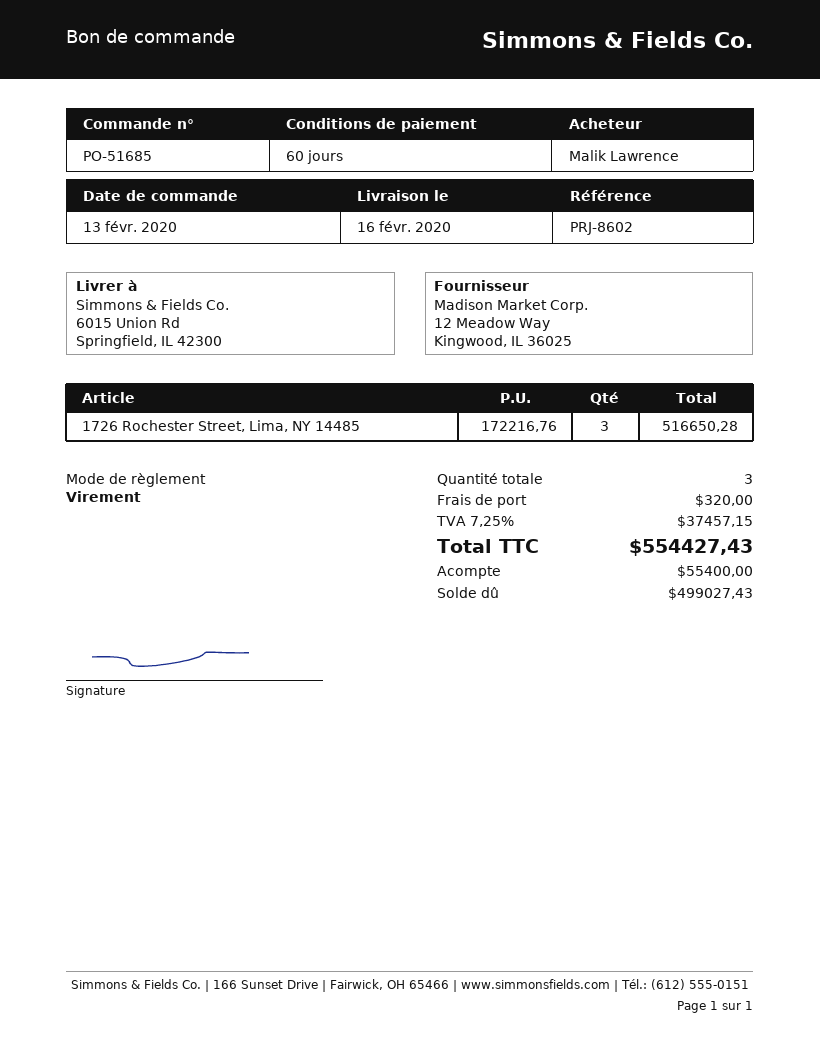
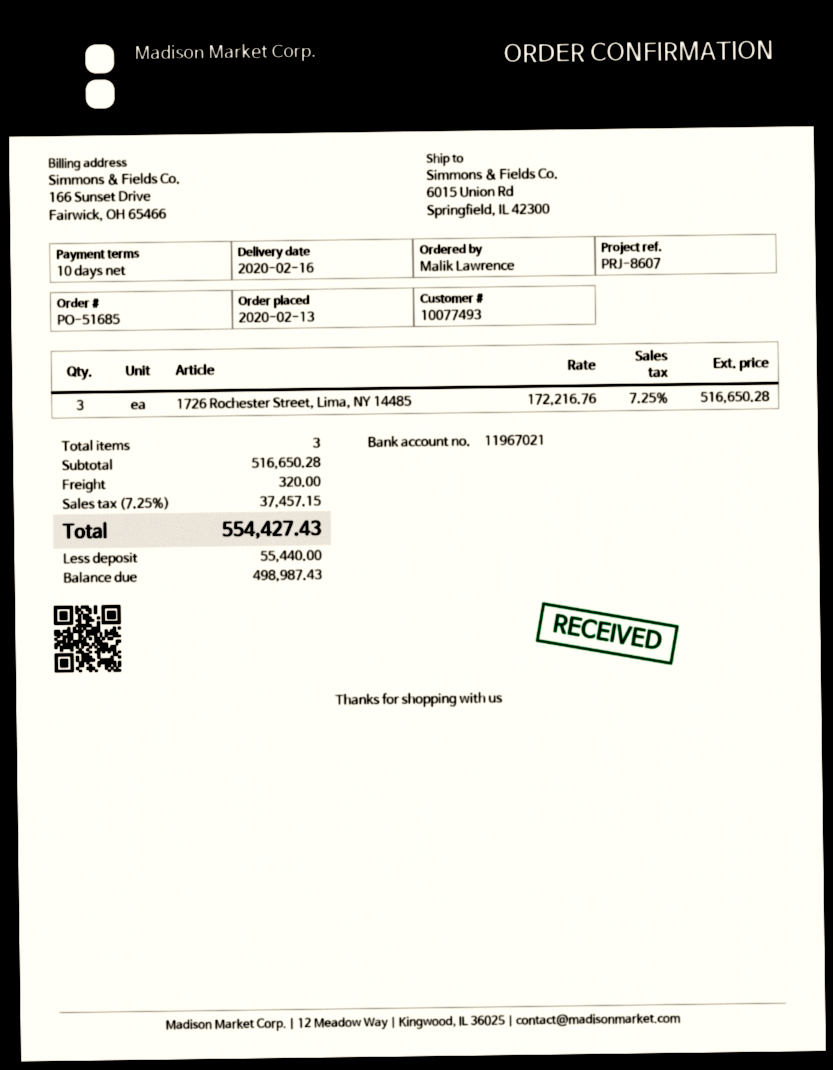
payment terms: 60 days -> 10 days
reference: PRJ-8602 -> PRJ-8607
deposit: 55400.00 -> 55440.00
balance: 499027.43 -> 498987.43

